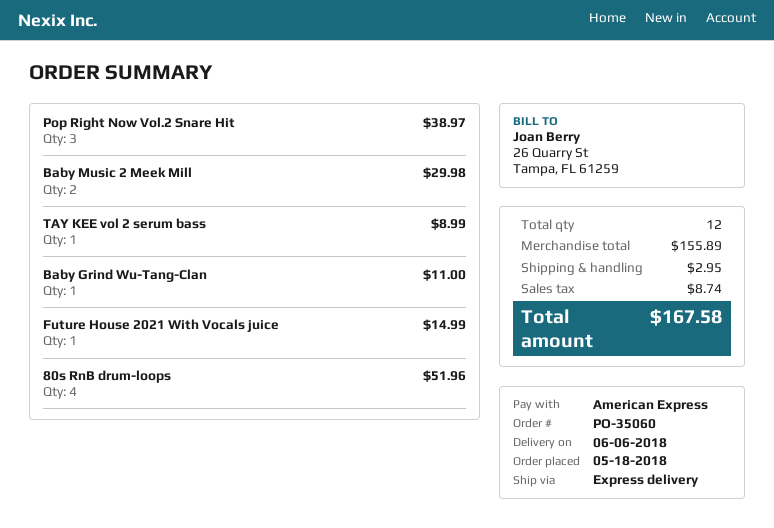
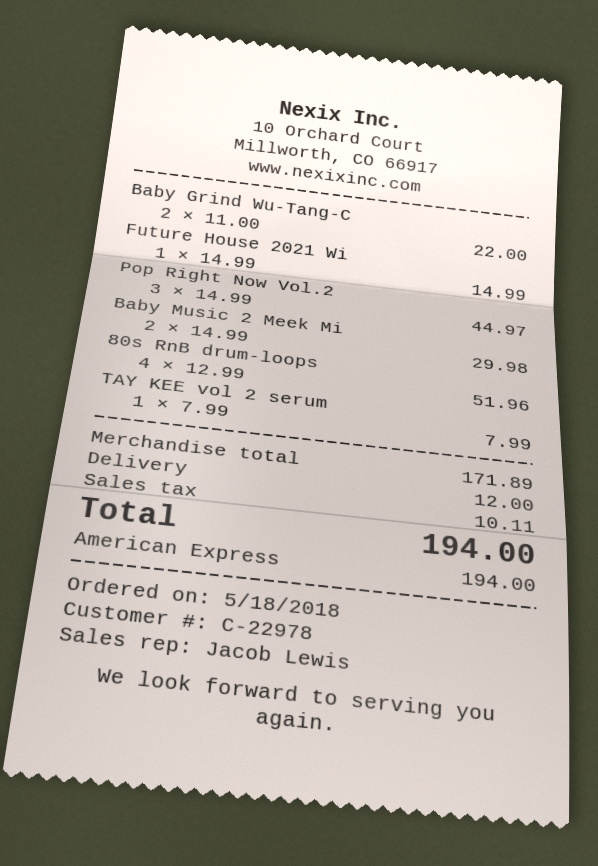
Pop Right Now Vol.2 Snare Hit: 3 for 38.97 -> 3 for 44.97
TAY KEE vol 2 serum bass: 1 for 8.99 -> 1 for 7.99
Baby Grind Wu-Tang-Clan: 1 for 11.00 -> 2 for 22.00
subtotal: 155.89 -> 171.89
shipping: 2.95 -> 12.00
tax: 8.74 -> 10.11
total: 167.58 -> 194.00

